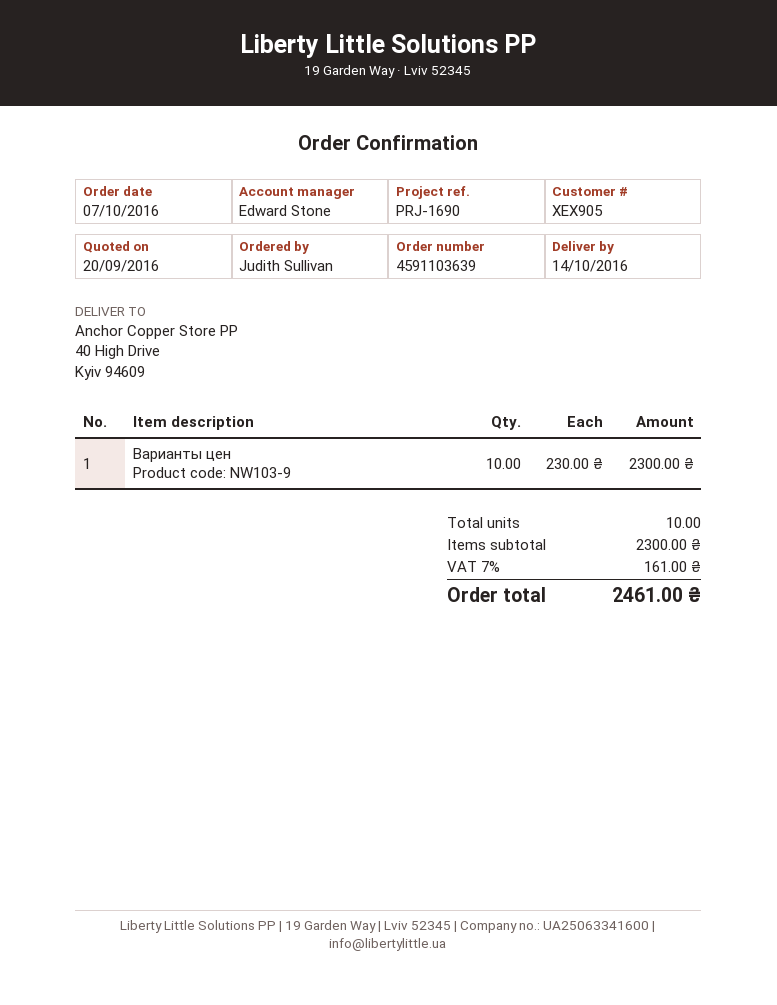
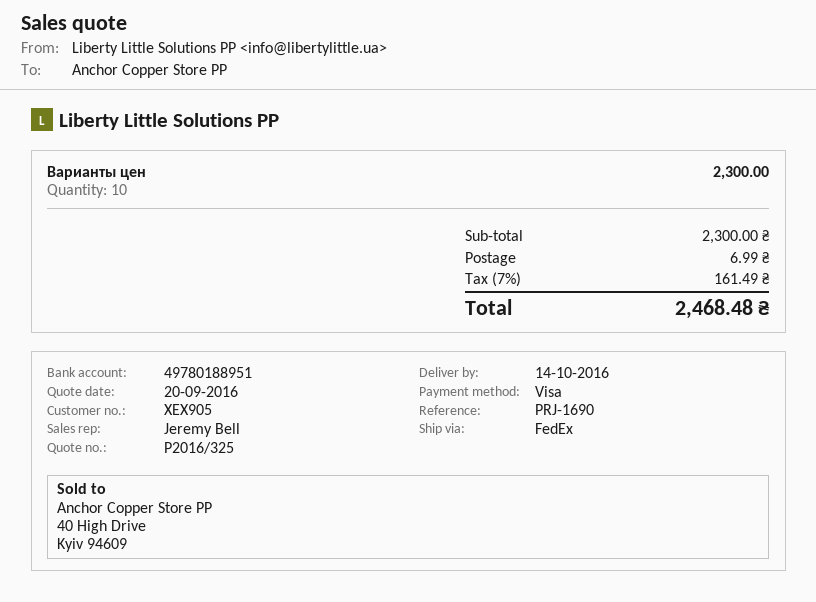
sales rep: Edward Stone -> Jeremy Bell
shipping: none -> 6.99
tax: 7% = 161.00 -> 7% = 161.49
total: 2461.00 -> 2468.48

